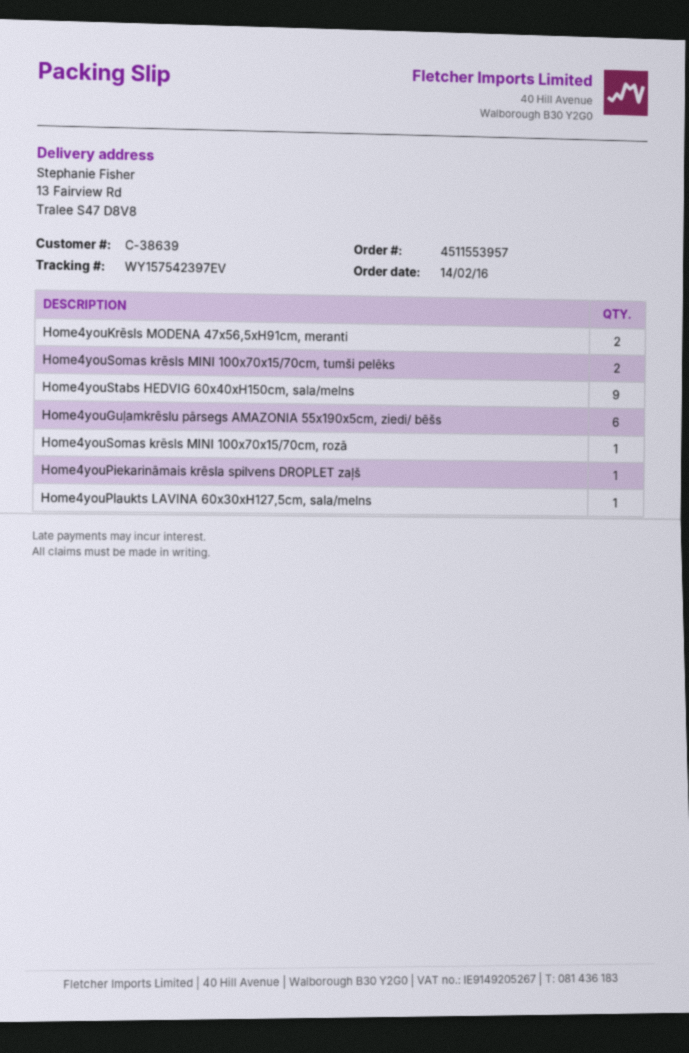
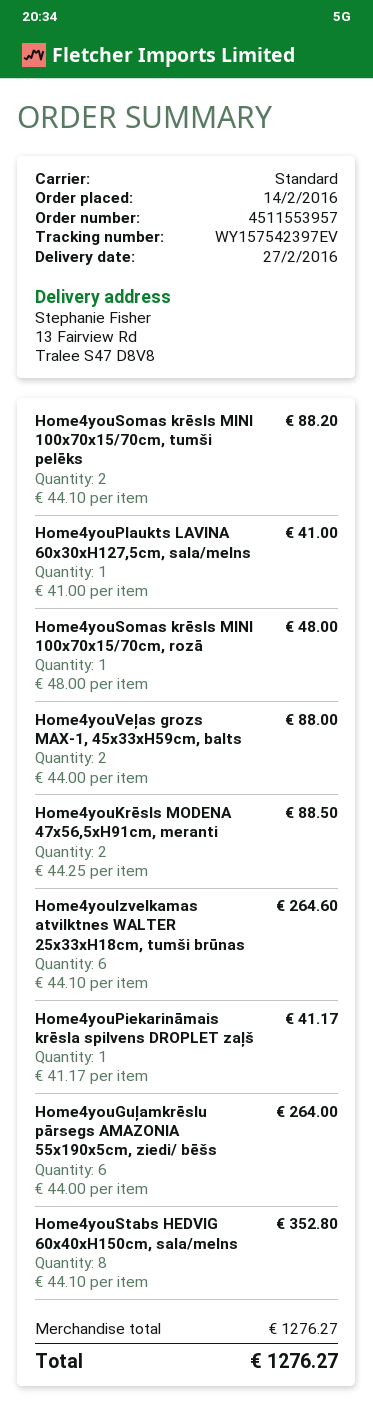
Home4youStabs HEDVIG 60x40xH150cm, sala/melns: 9 -> 8
Home4youVeļas grozs MAX-1, 45x33xH59cm, balts: none -> 2
Home4youIzvelkamas atvilktnes WALTER 25x33xH18cm, tumši brūnas: none -> 6

